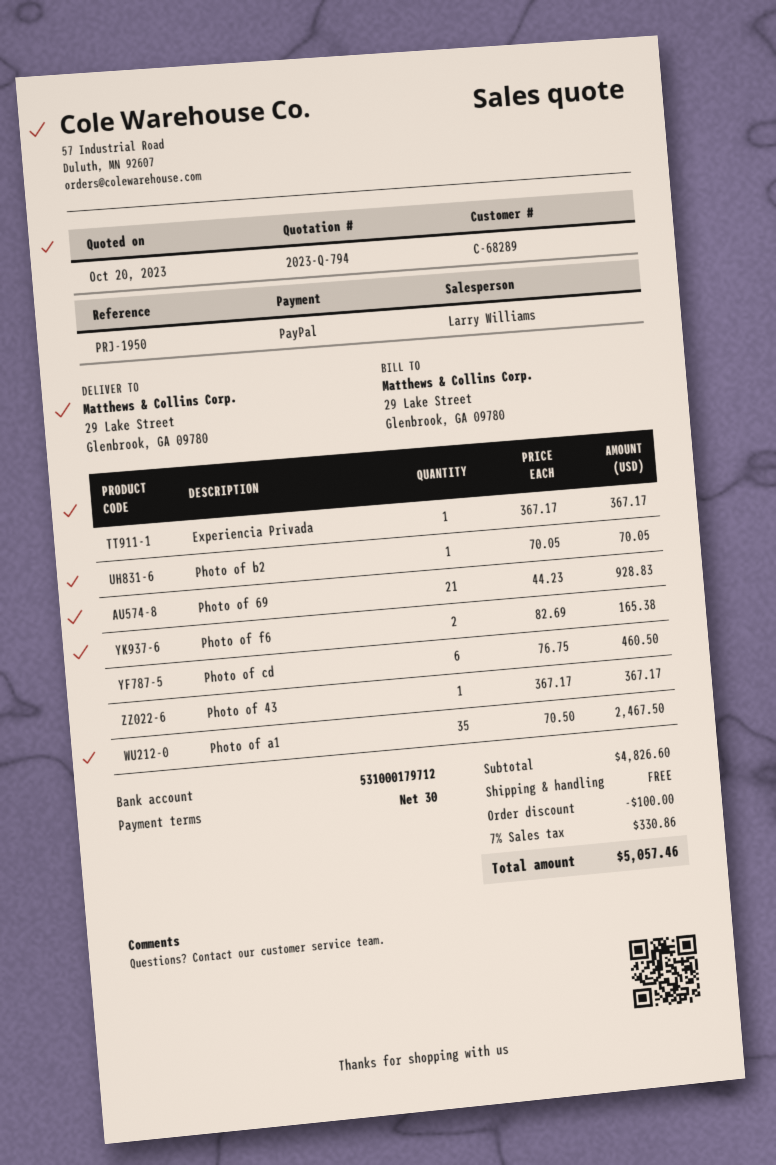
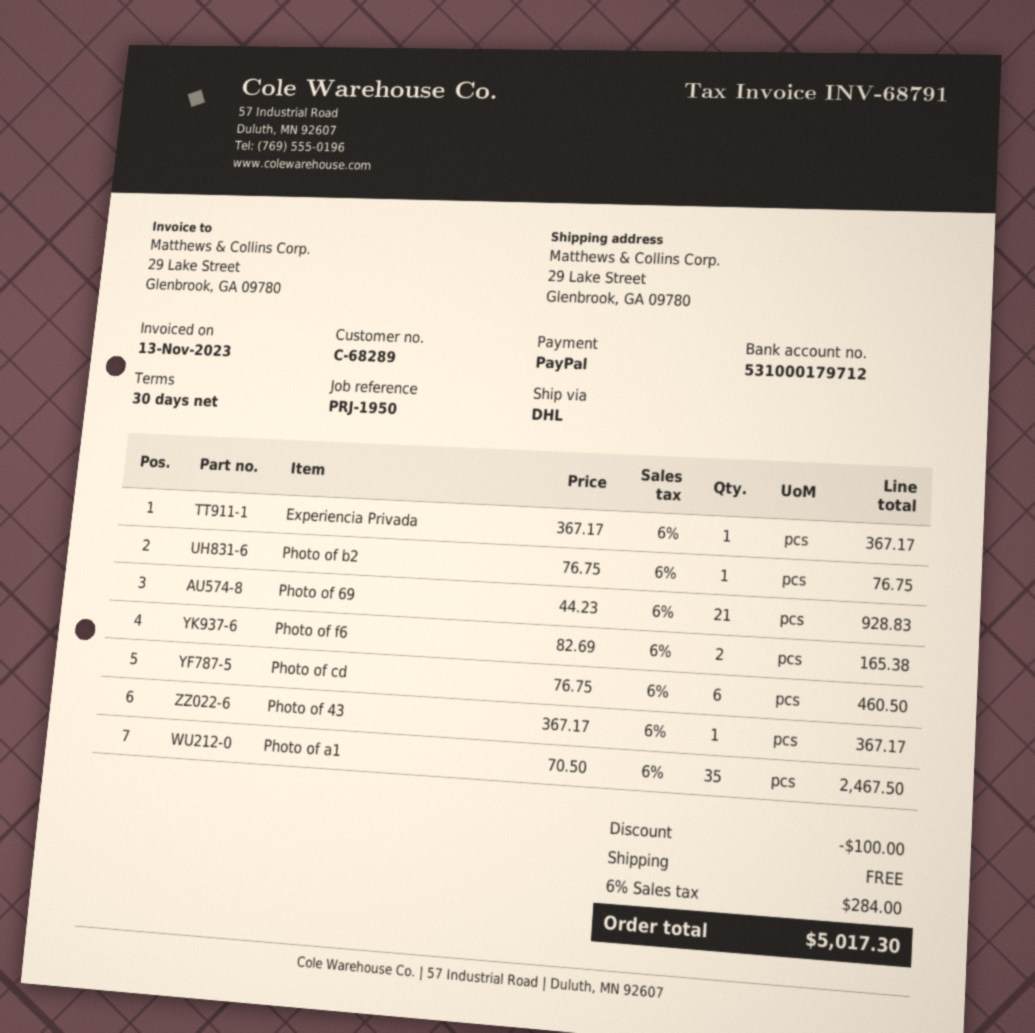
Photo of b2: 1 x 70.05 = 70.05 -> 1 x 76.75 = 76.75
tax: 7% = 330.86 -> 6% = 284.00
total: 5057.46 -> 5017.30

